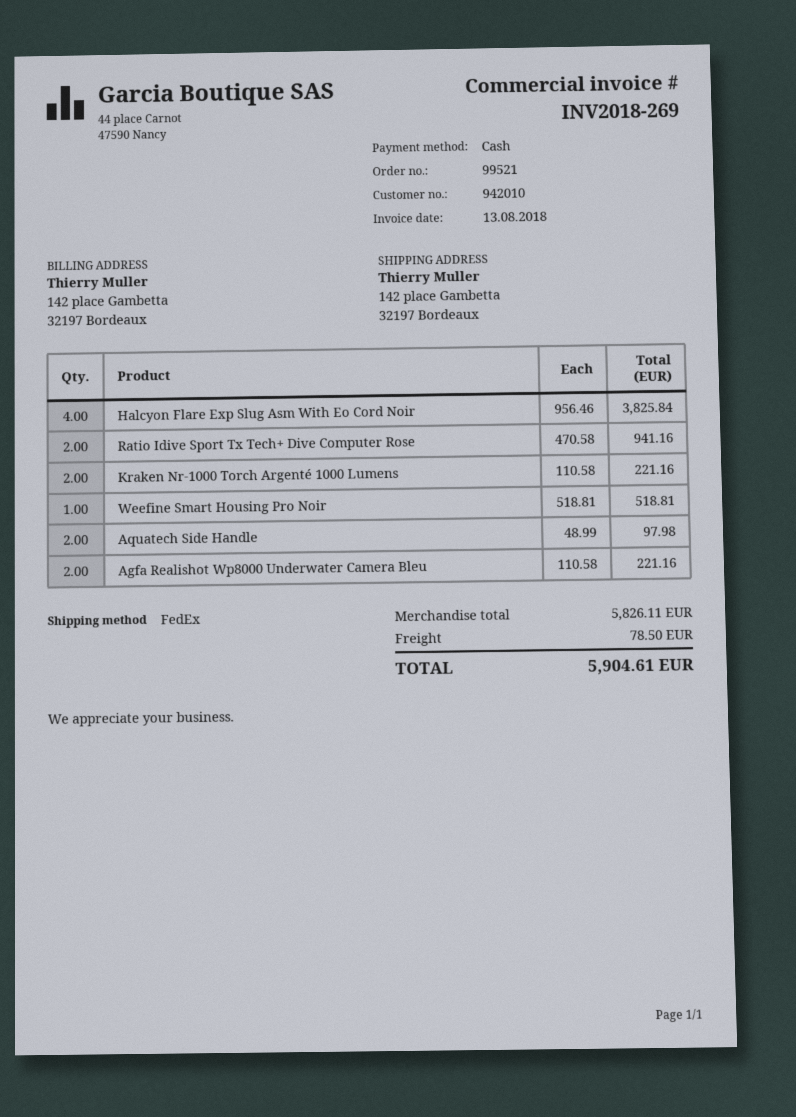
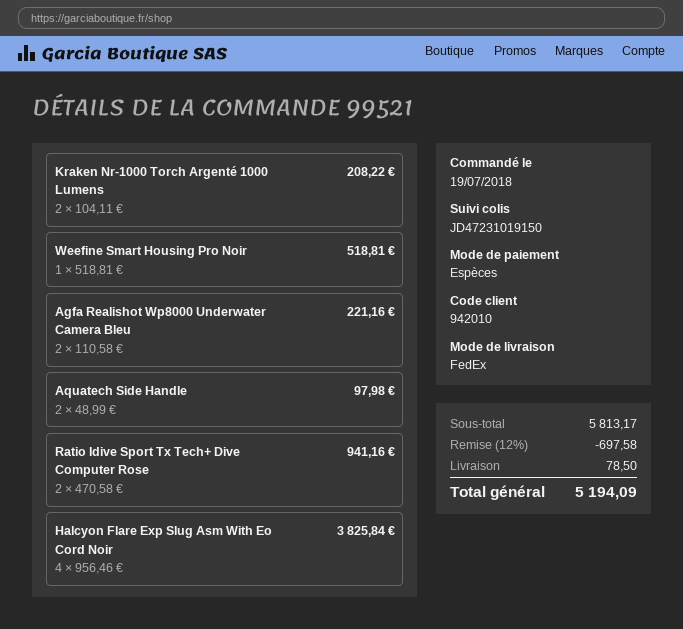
Kraken Nr-1000 Torch Argenté 1000 Lumens: 2 x 110.58 = 221.16 -> 2 x 104.11 = 208.22
subtotal: 5826.11 -> 5813.17
discount: none -> 12% = 697.58
total: 5904.61 -> 5194.09

